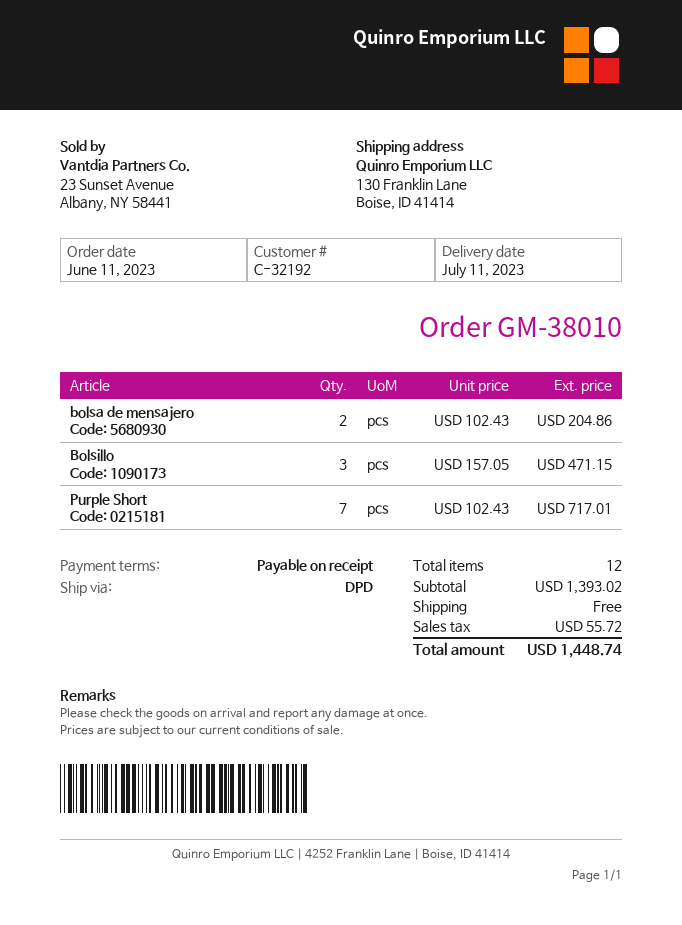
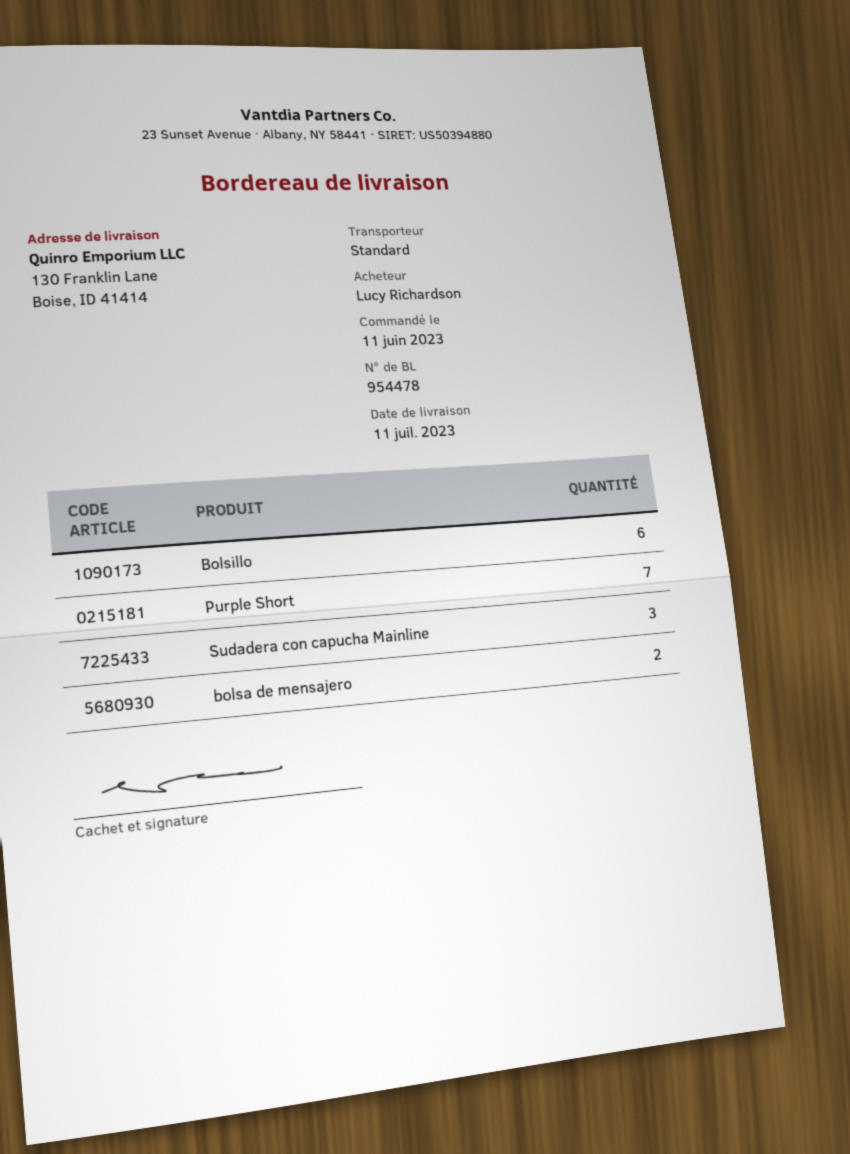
shipping method: DPD -> standard
Bolsillo: 3 -> 6
Sudadera con capucha Mainline: none -> 3

